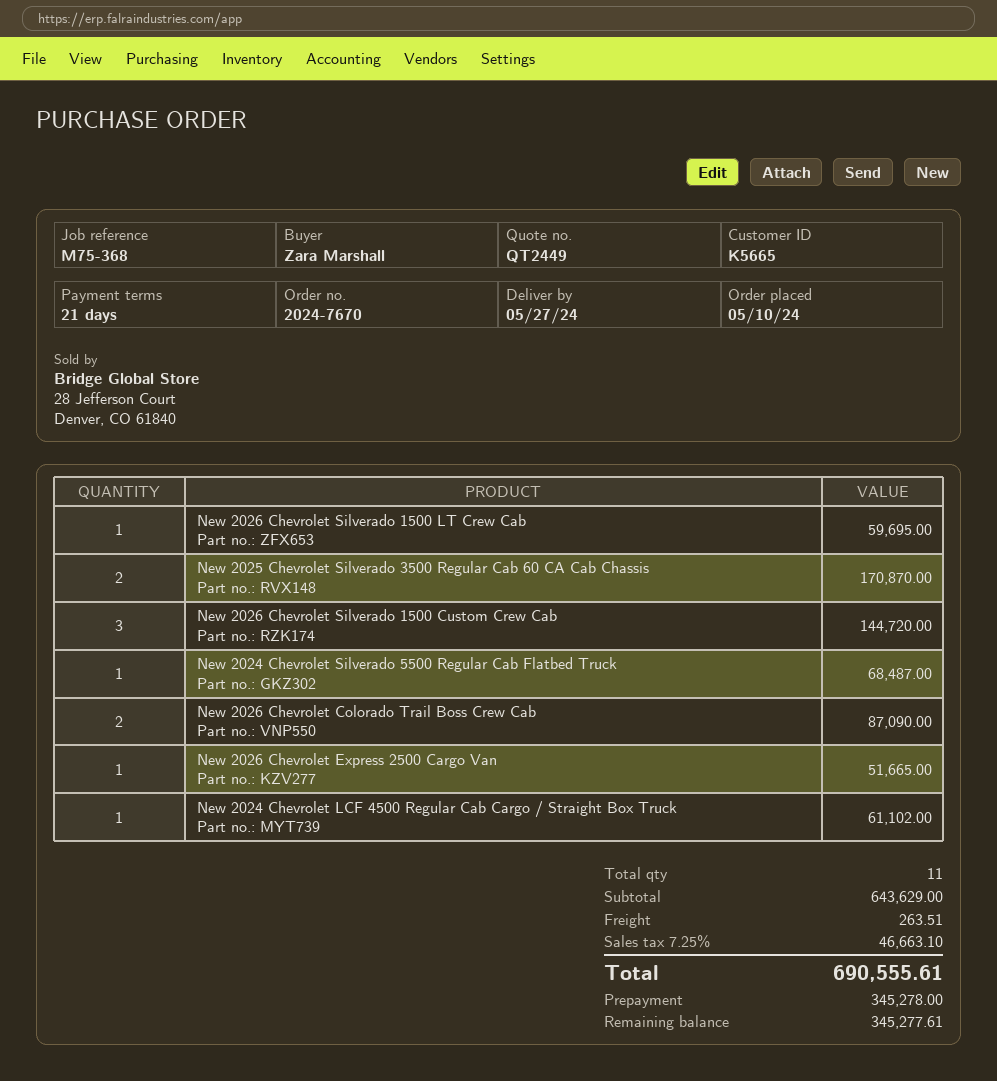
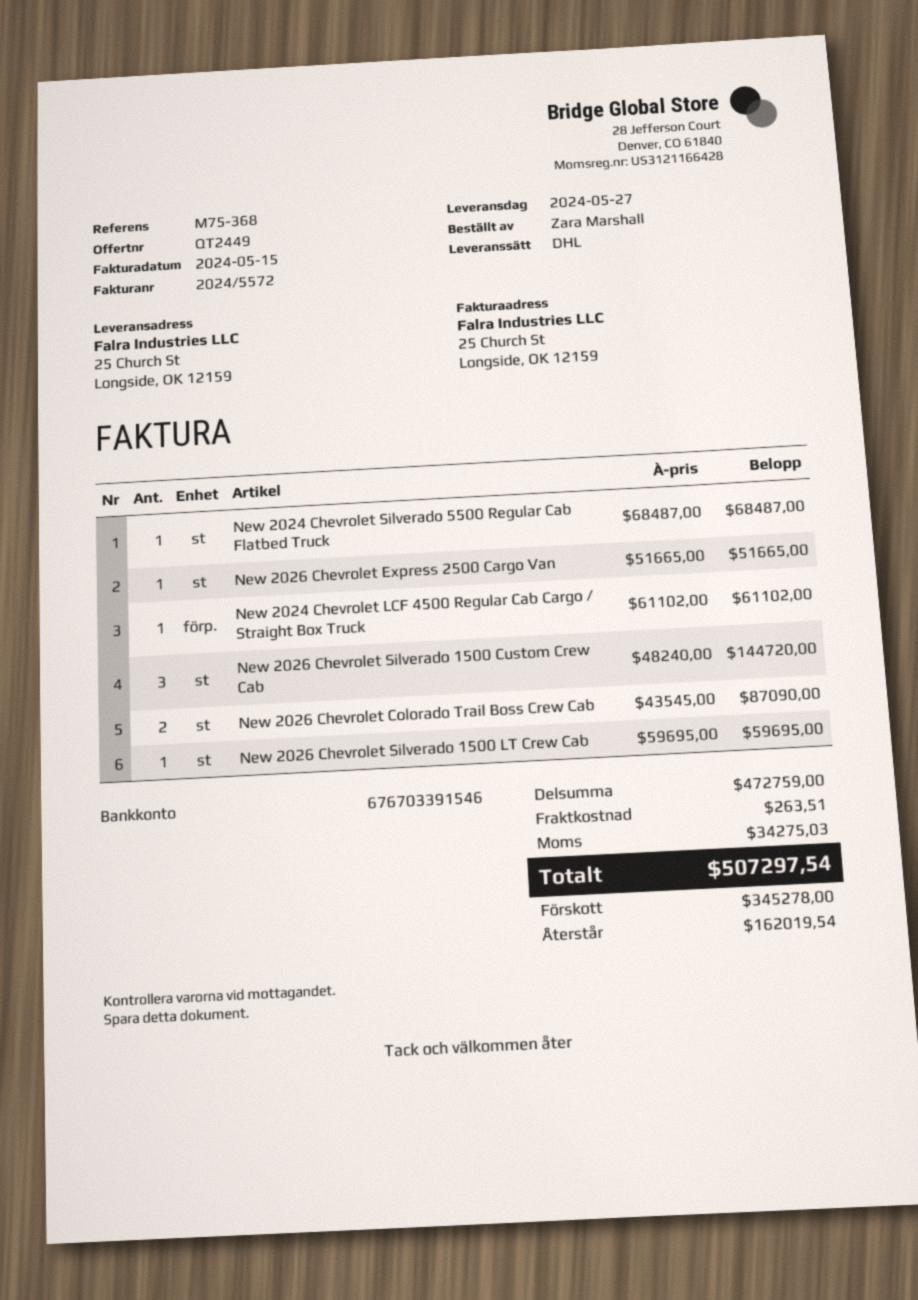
New 2025 Chevrolet Silverado 3500 Regular Cab 60 CA Cab Chassis: 2 for 170870.00 -> none
subtotal: 643629.00 -> 472759.00
tax: 46663.10 -> 34275.03
total: 690555.61 -> 507297.54
balance: 345277.61 -> 162019.54

